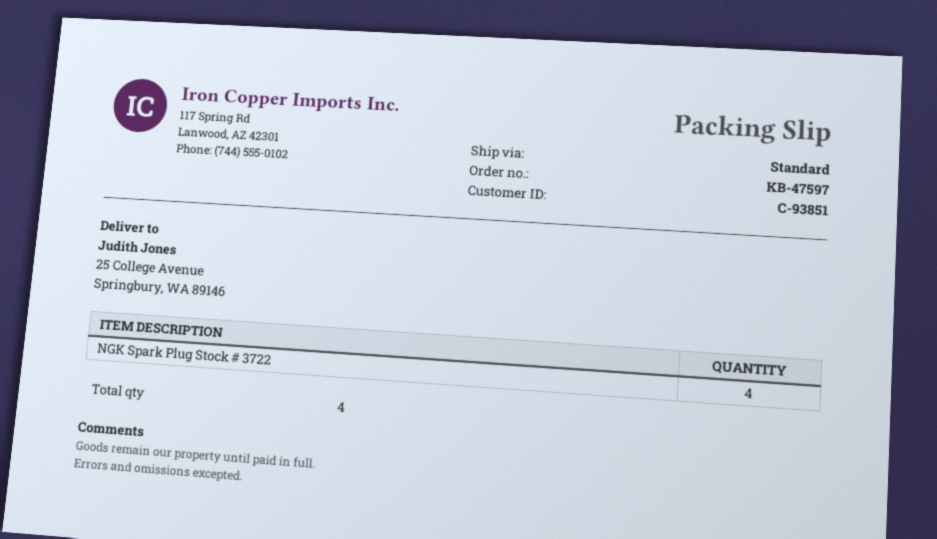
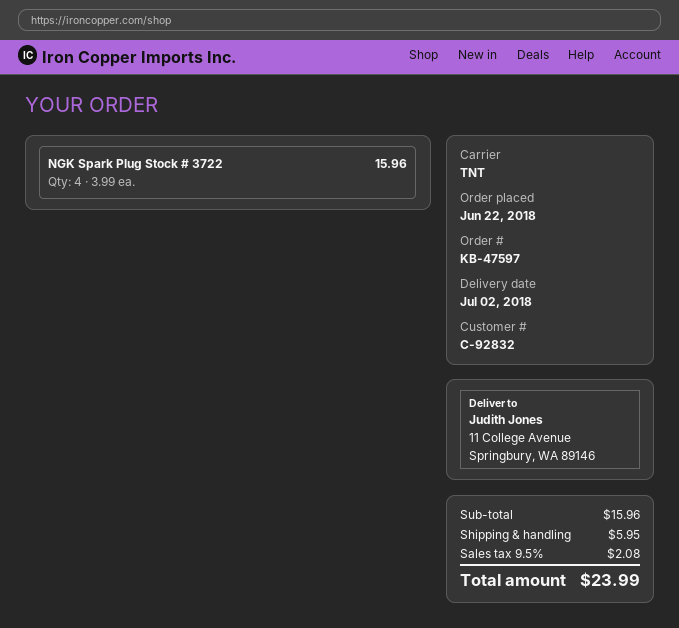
customer number: C-93851 -> C-92832
shipping method: standard -> TNT
ship to: 25 College Avenue, Springbury, WA 89146 -> 11 College Avenue, Springbury, WA 89146

